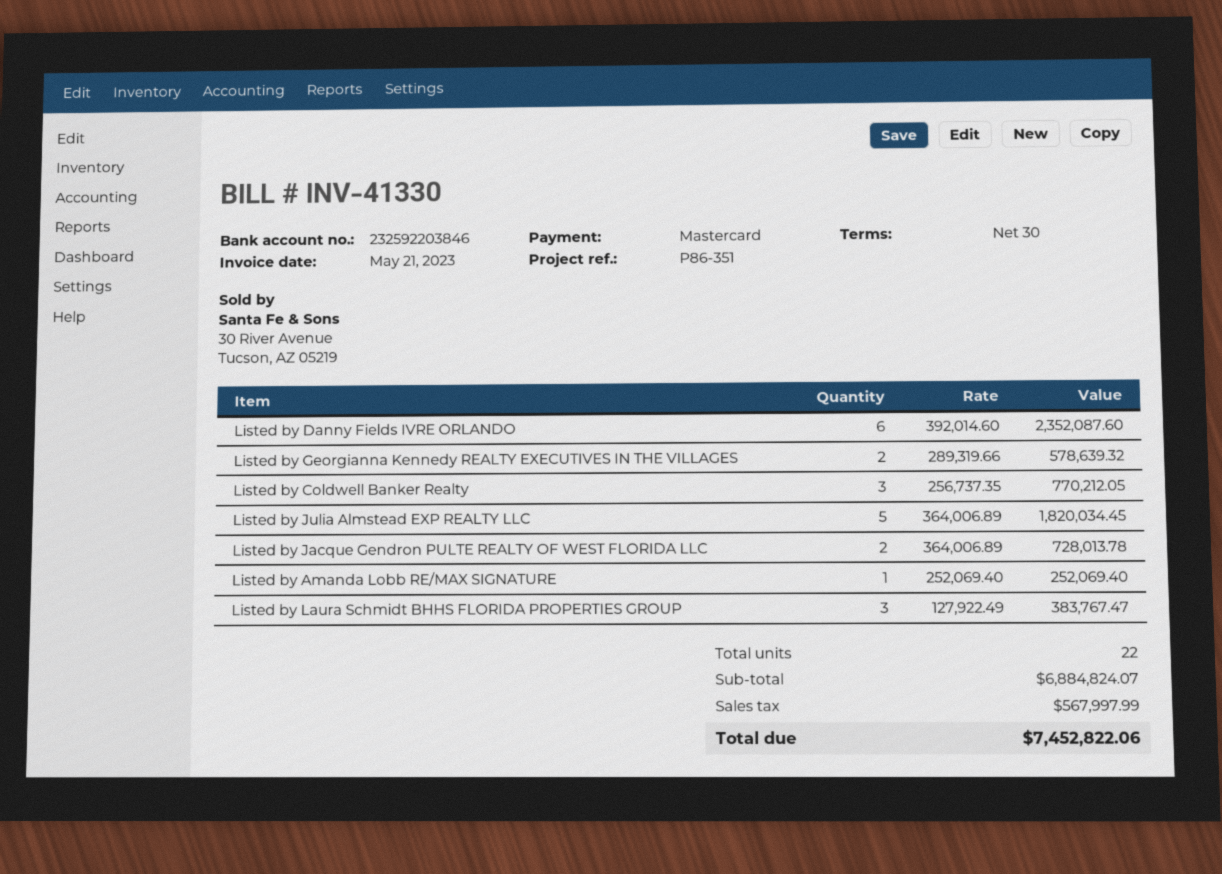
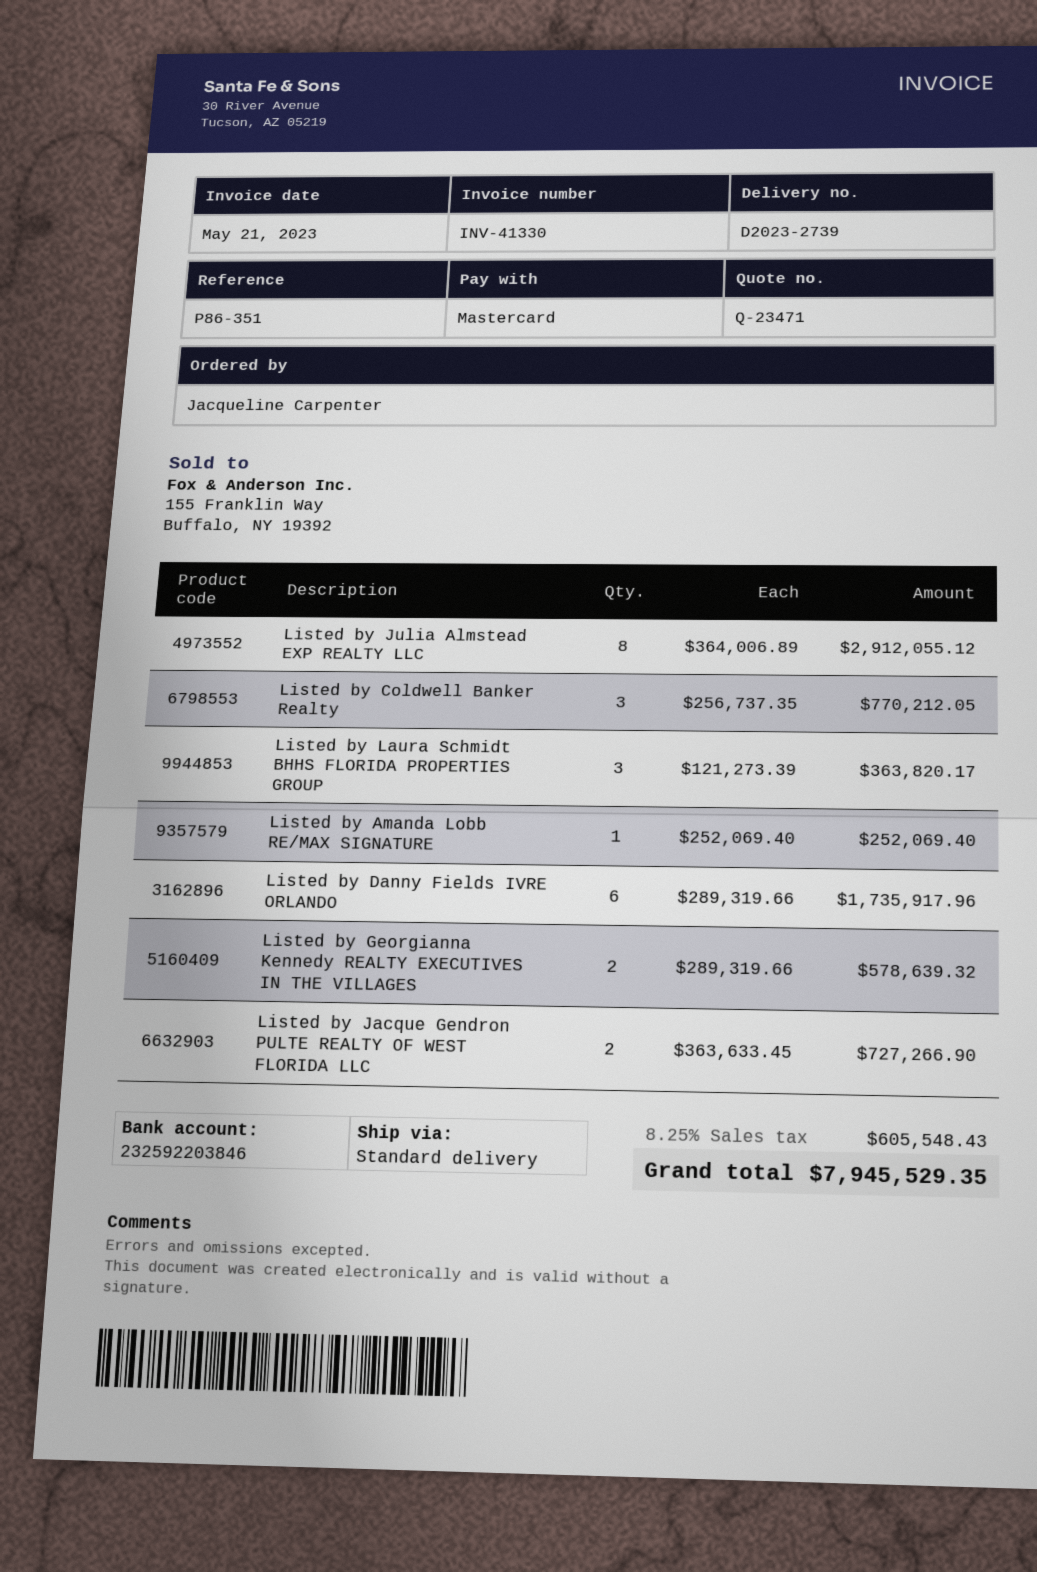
Listed by Danny Fields IVRE ORLANDO: 6 x 392014.60 = 2352087.60 -> 6 x 289319.66 = 1735917.96
Listed by Julia Almstead EXP REALTY LLC: 5 x 364006.89 = 1820034.45 -> 8 x 364006.89 = 2912055.12
Listed by Jacque Gendron PULTE REALTY OF WEST FLORIDA LLC: 2 x 364006.89 = 728013.78 -> 2 x 363633.45 = 727266.90
Listed by Laura Schmidt BHHS FLORIDA PROPERTIES GROUP: 3 x 127922.49 = 383767.47 -> 3 x 121273.39 = 363820.17
tax: 567997.99 -> 605548.43
total: 7452822.06 -> 7945529.35

